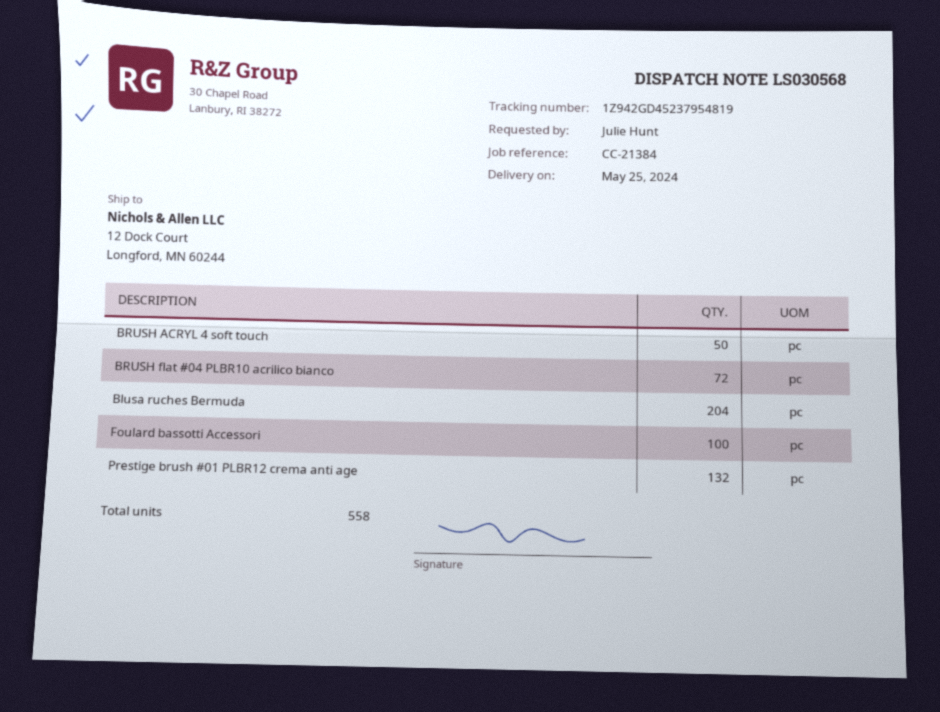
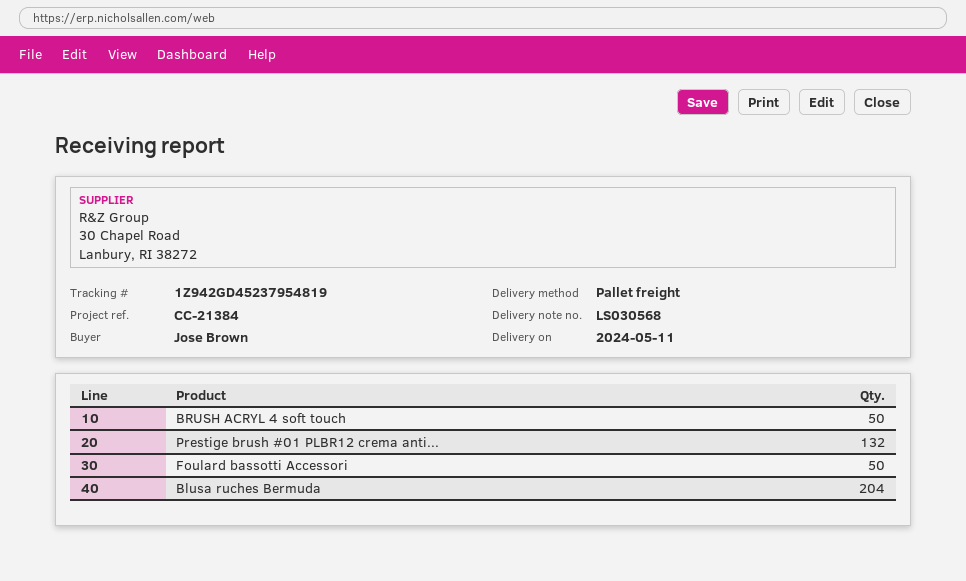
delivery date: 2024-05-25 -> 2024-05-11
ordered by: Julie Hunt -> Jose Brown
BRUSH flat #04 PLBR10 acrilico bianco: 72 -> none
Foulard bassotti Accessori: 100 -> 50

